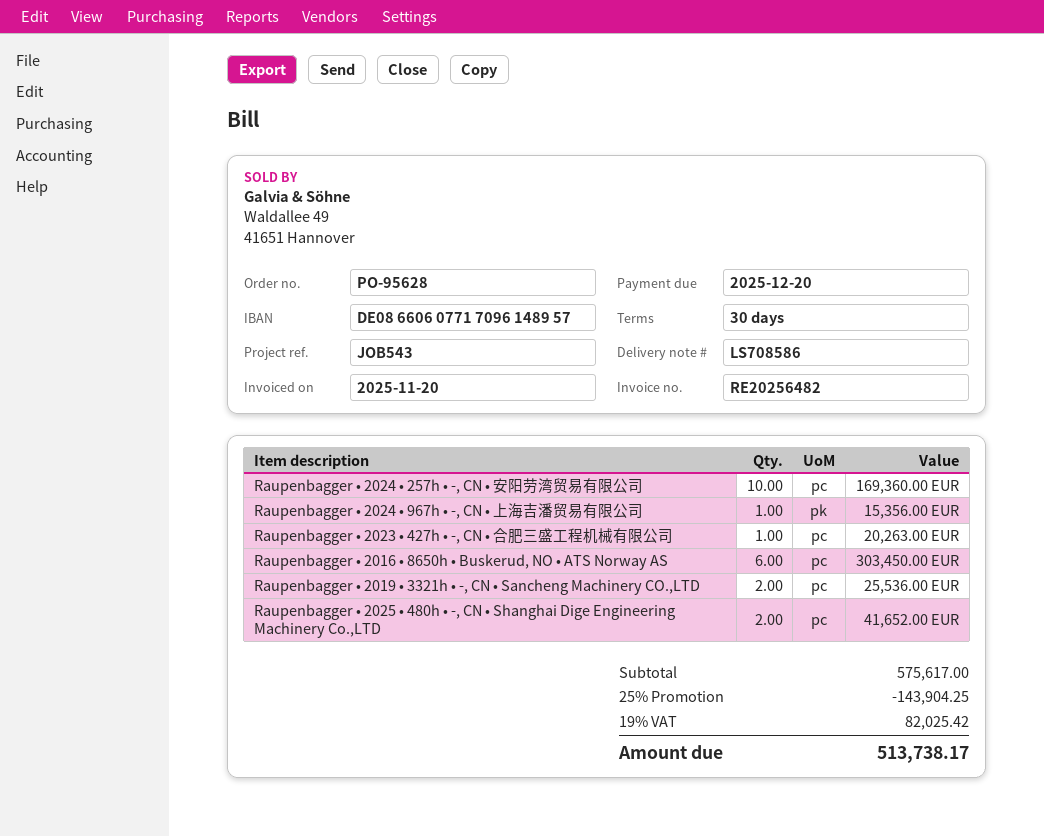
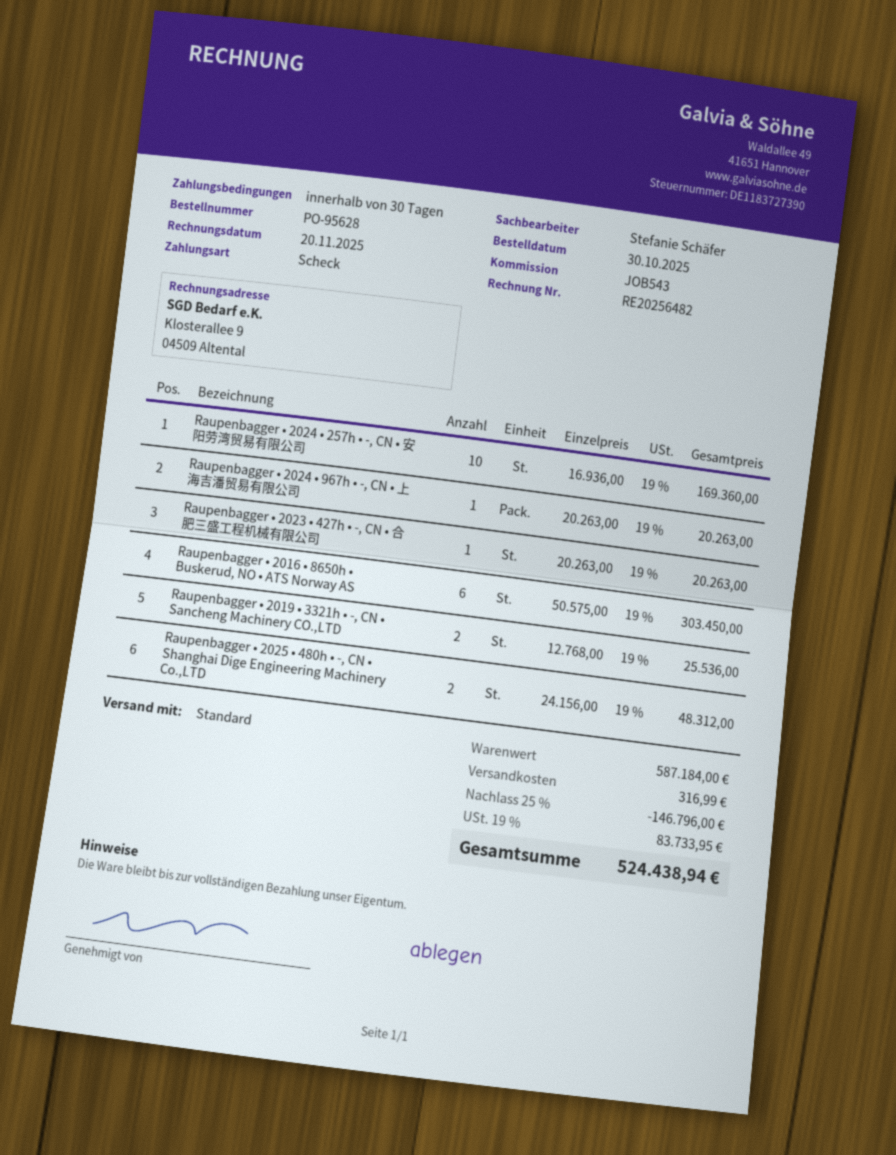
Raupenbagger • 2024 • 967h • -, CN • 上海吉潘贸易有限公司: 1 for 15356.00 -> 1 for 20263.00
Raupenbagger • 2025 • 480h • -, CN • Shanghai Dige Engineering Machinery Co.,LTD: 2 for 41652.00 -> 2 for 48312.00
subtotal: 575617.00 -> 587184.00
discount: 25% = 143904.25 -> 25% = 146796.00
shipping: none -> 316.99
tax: 19% = 82025.42 -> 19% = 83733.95
total: 513738.17 -> 524438.94

